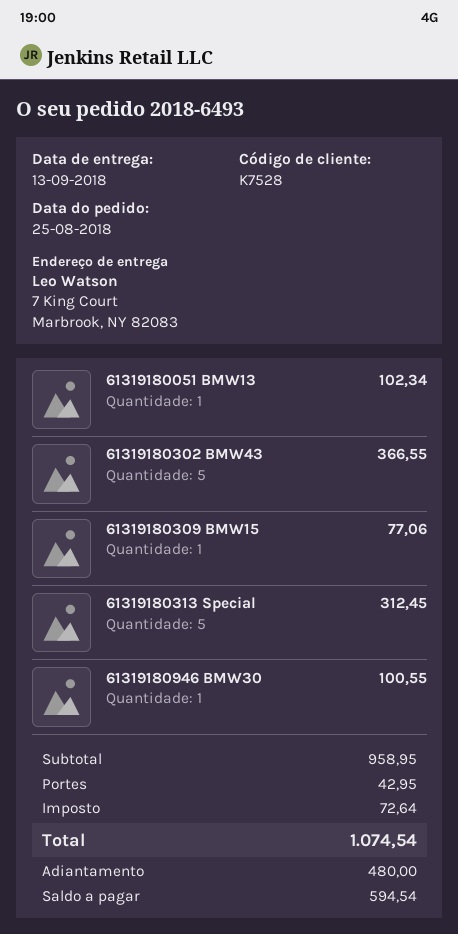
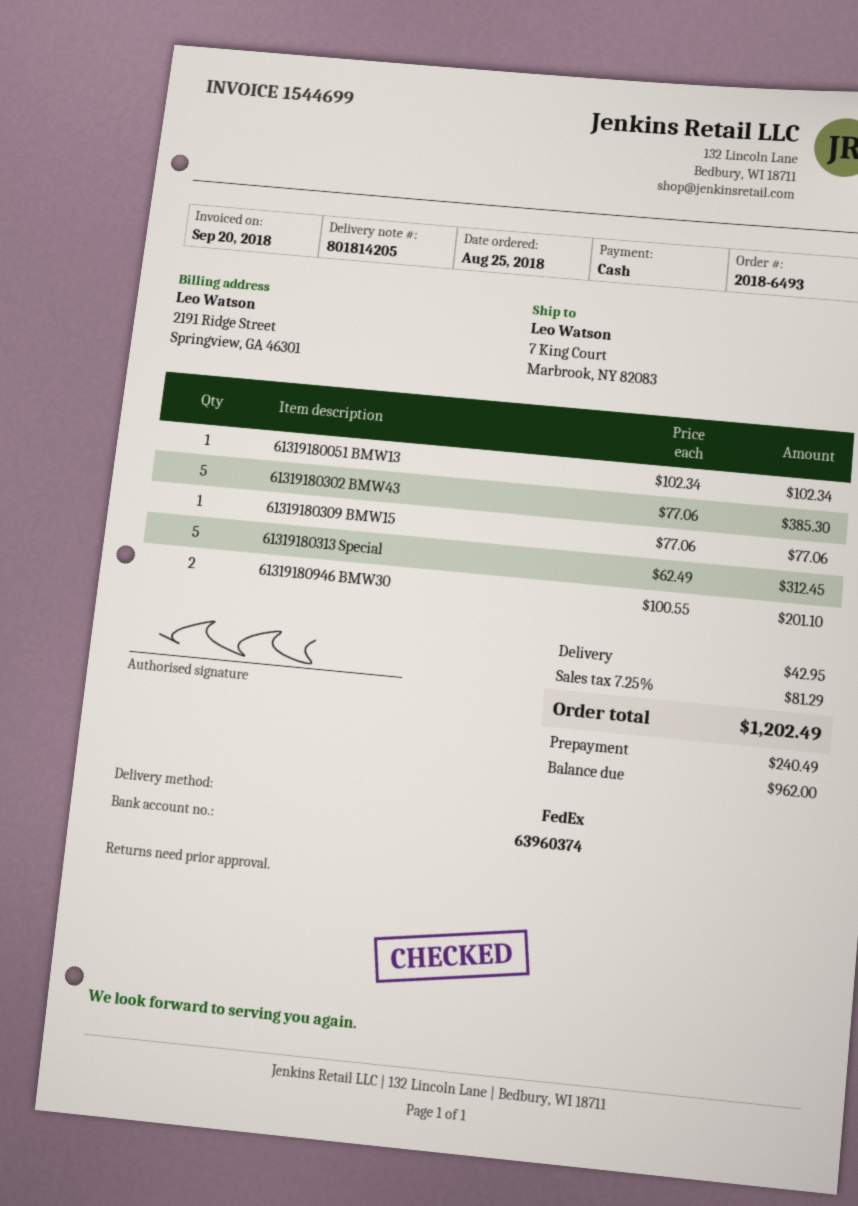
61319180302 BMW43: 5 for 366.55 -> 5 for 385.30
61319180946 BMW30: 1 for 100.55 -> 2 for 201.10
tax: 72.64 -> 81.29
total: 1074.54 -> 1202.49
deposit: 480.00 -> 240.49
balance: 594.54 -> 962.00

